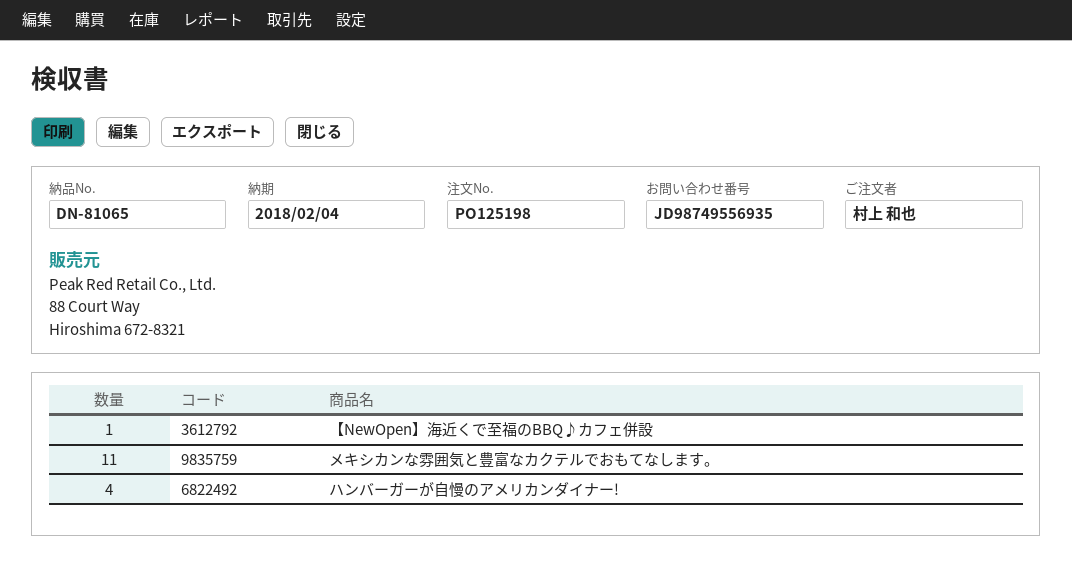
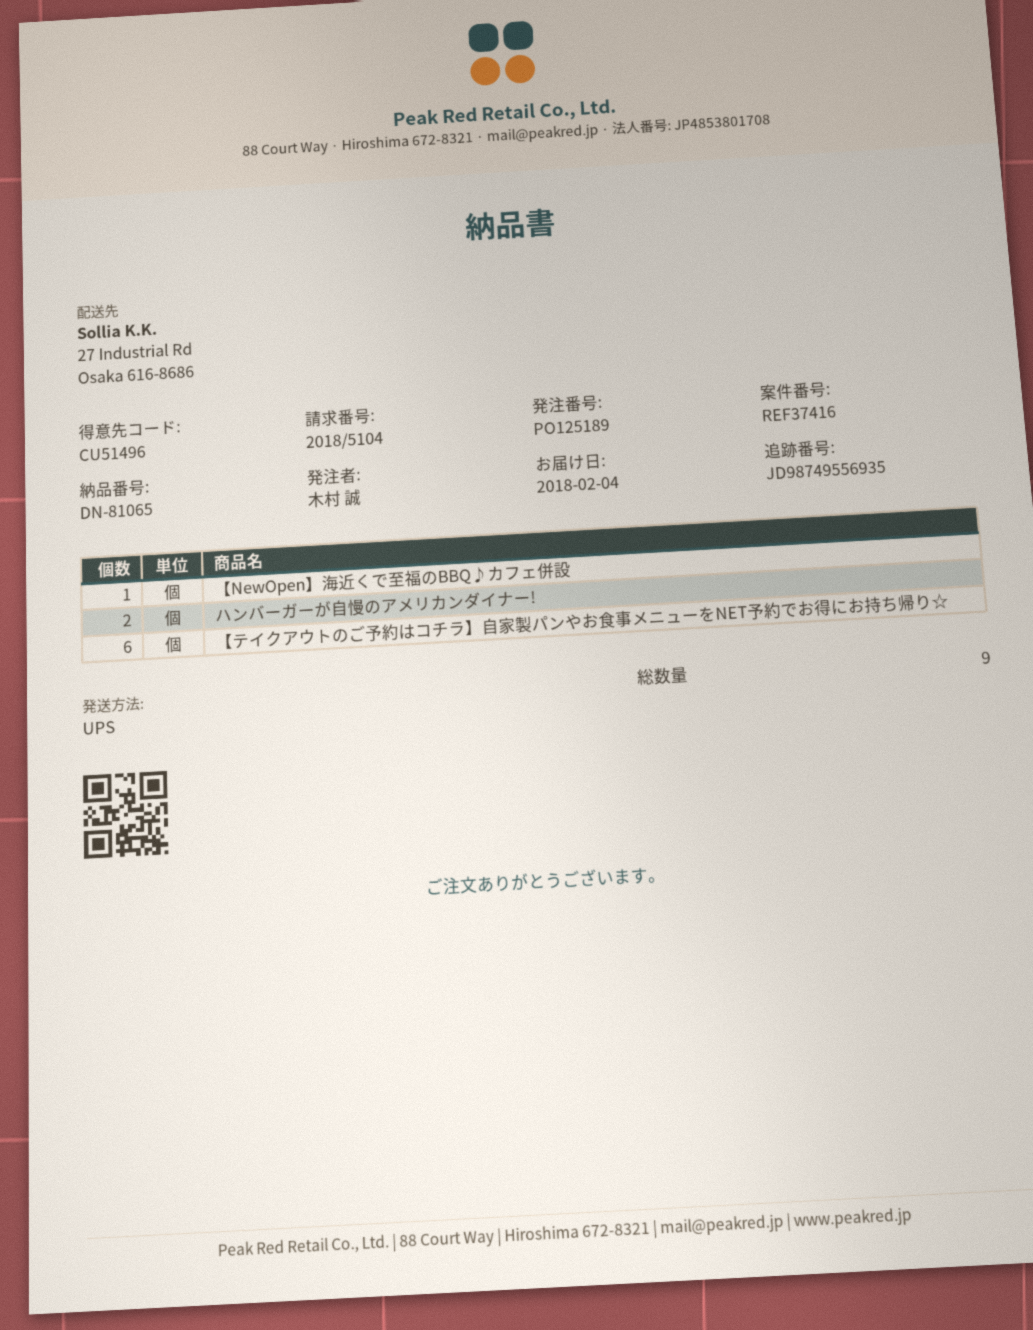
order number: PO125198 -> PO125189
ordered by: 村上 和也 -> 木村 誠
メキシカンな雰囲気と豊富なカクテルでおもてなします。: 11 -> none
ハンバーガーが自慢のアメリカンダイナー!: 4 -> 2
【テイクアウトのご予約はコチラ】自家製パンやお食事メニューをNET予約でお得にお持ち帰り☆: none -> 6

